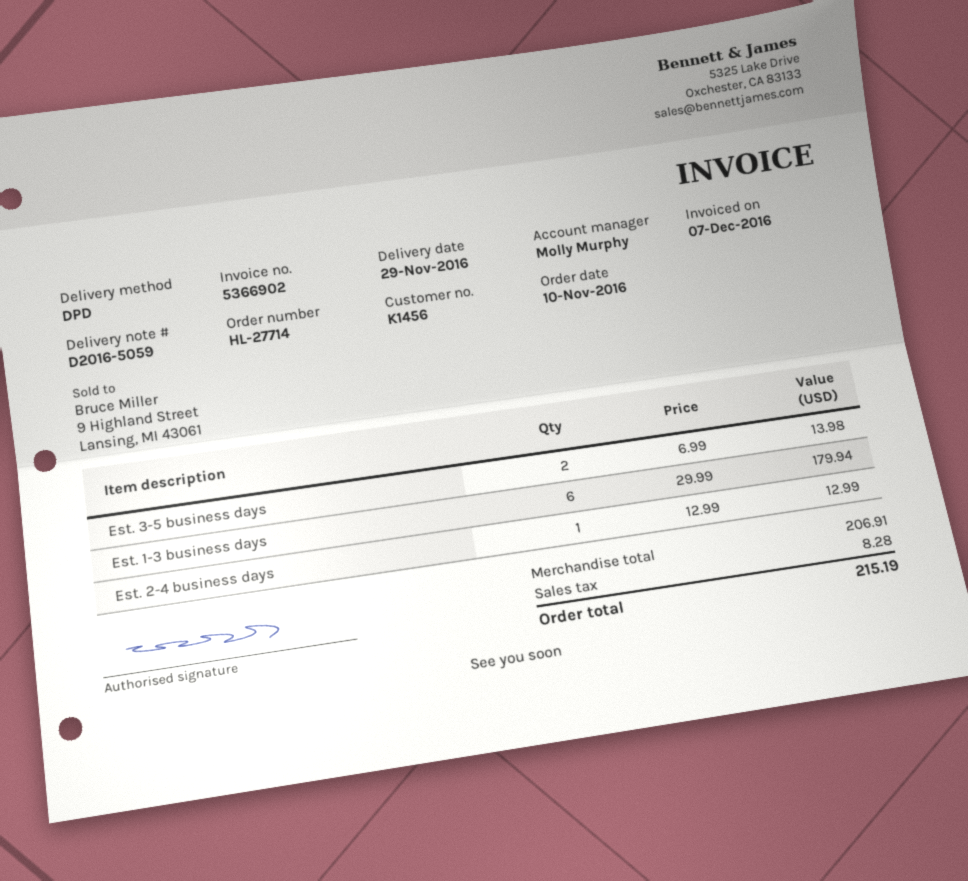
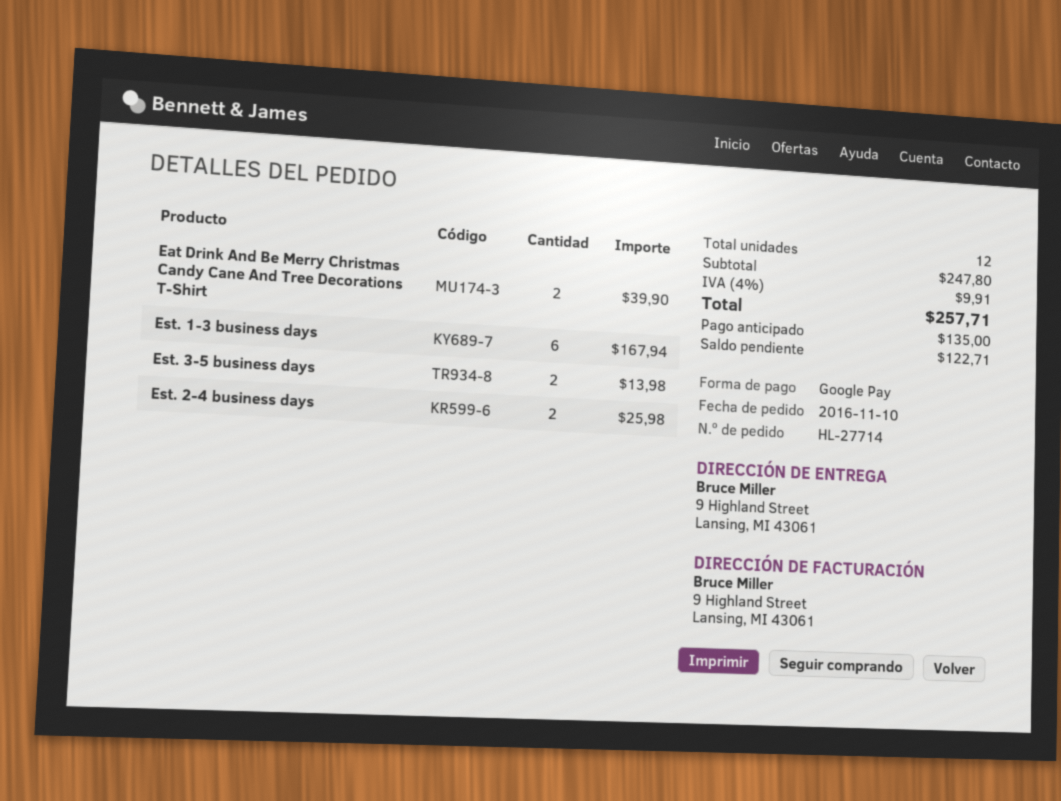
Est. 1-3 business days: 6 for 179.94 -> 6 for 167.94
Est. 2-4 business days: 1 for 12.99 -> 2 for 25.98
Eat Drink And Be Merry Christmas Candy Cane And Tree Decorations T-Shirt: none -> 2 for 39.90
subtotal: 206.91 -> 247.80
tax: 8.28 -> 9.91
total: 215.19 -> 257.71

